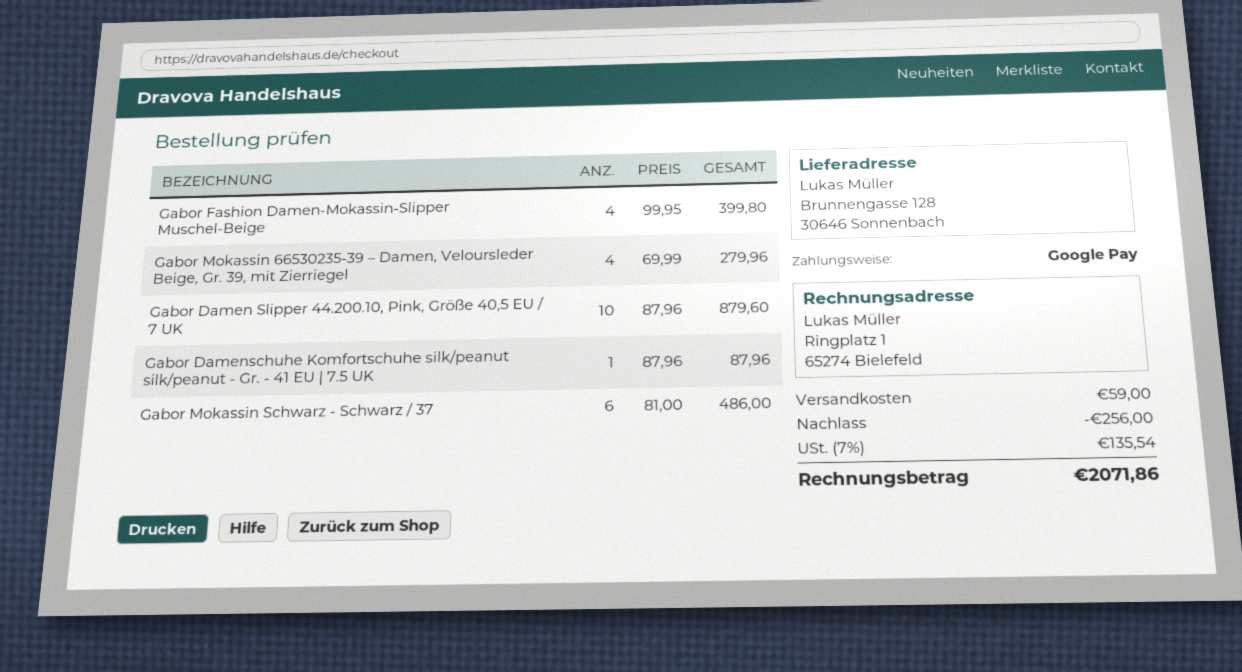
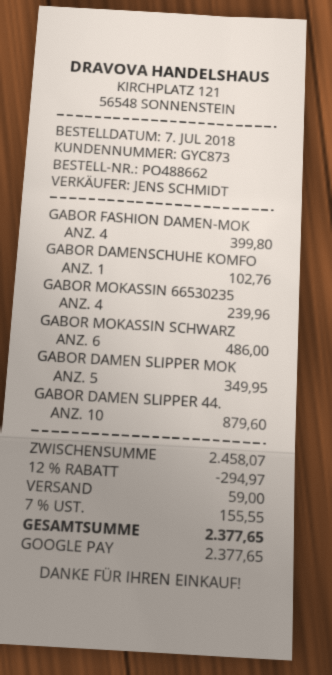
Gabor Mokassin 66530235-39 – Damen, Veloursleder Beige, Gr. 39, mit Zierriegel: 4 for 279.96 -> 4 for 239.96
Gabor Damenschuhe Komfortschuhe silk/peanut silk/peanut - Gr. - 41 EU | 7.5 UK: 1 for 87.96 -> 1 for 102.76
GABOR DAMEN SLIPPER MOK: none -> 5 for 349.95
discount: 256.00 -> 294.97
tax: 7% = 135.54 -> 7% = 155.55
total: 2071.86 -> 2377.65

